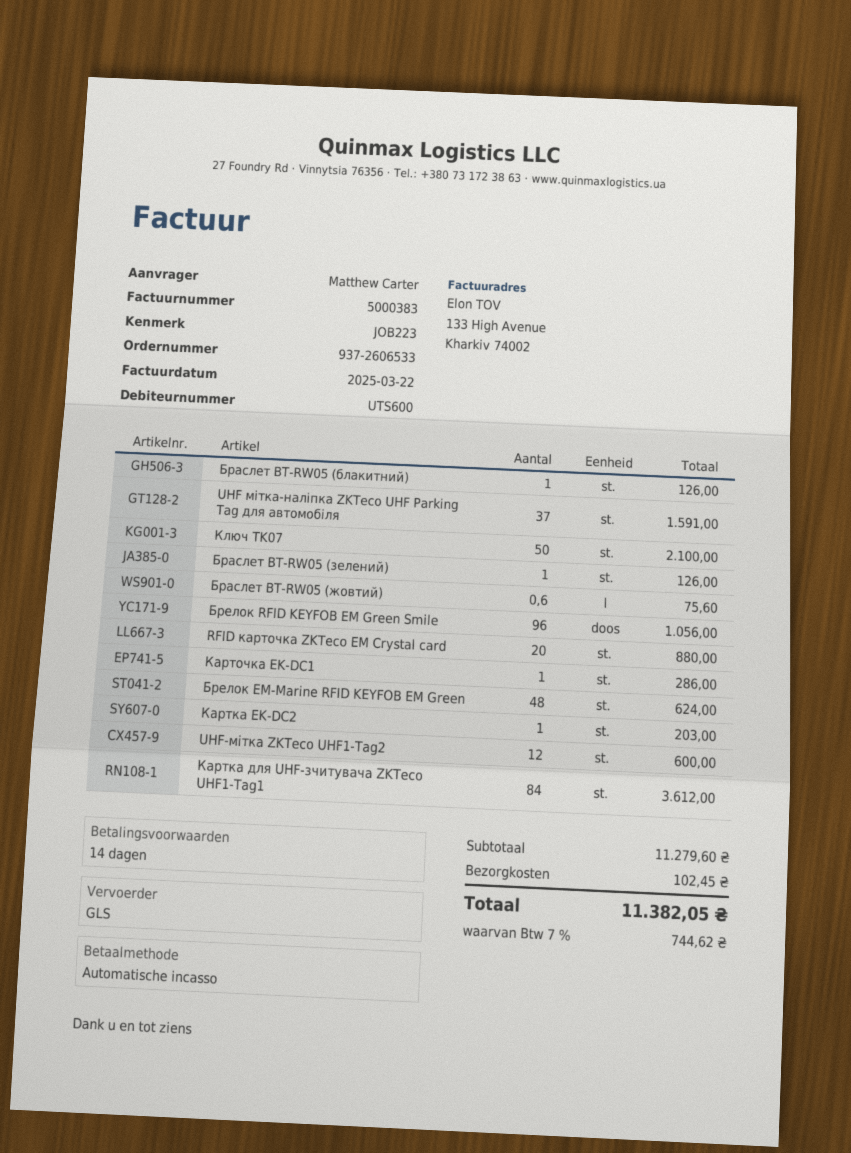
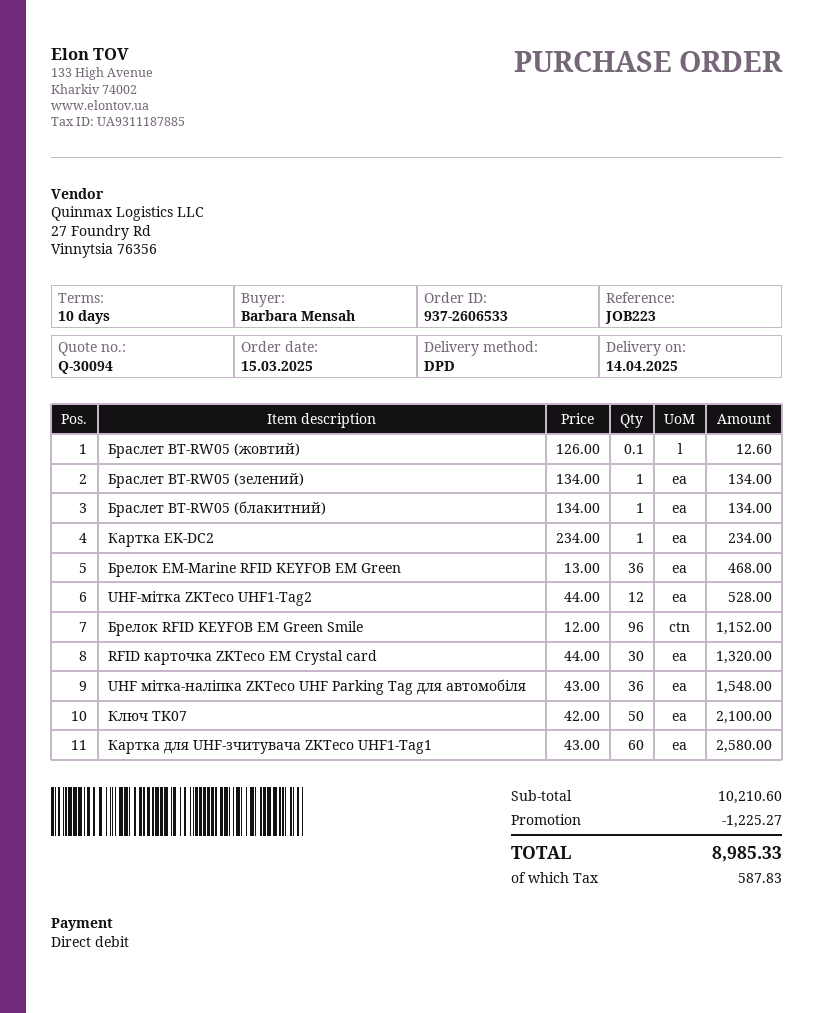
payment terms: 14 days -> 10 days
ordered by: Matthew Carter -> Barbara Mensah
shipping method: GLS -> DPD
Браслет BT-RW05 (блакитний): 1 for 126.00 -> 1 for 134.00
UHF мітка-наліпка ZKTeco UHF Parking Tag для автомобіля: 37 for 1591.00 -> 36 for 1548.00
Браслет BT-RW05 (зелений): 1 for 126.00 -> 1 for 134.00
Браслет BT-RW05 (жовтий): 0.6 for 75.60 -> 0.1 for 12.60
Брелок RFID KEYFOB EM Green Smile: 96 for 1056.00 -> 96 for 1152.00
RFID карточка ZKTeco EM Crystal card: 20 for 880.00 -> 30 for 1320.00
Карточка EK-DC1: 1 for 286.00 -> none
Брелок EM-Marine RFID KEYFOB EM Green: 48 for 624.00 -> 36 for 468.00
Картка EK-DC2: 1 for 203.00 -> 1 for 234.00
UHF-мітка ZKTeco UHF1-Tag2: 12 for 600.00 -> 12 for 528.00
Картка для UHF-зчитувача ZKTeco UHF1-Tag1: 84 for 3612.00 -> 60 for 2580.00
subtotal: 11279.60 -> 10210.60
discount: none -> 1225.27
shipping: 102.45 -> none
tax: 744.62 -> 587.83
total: 11382.05 -> 8985.33

